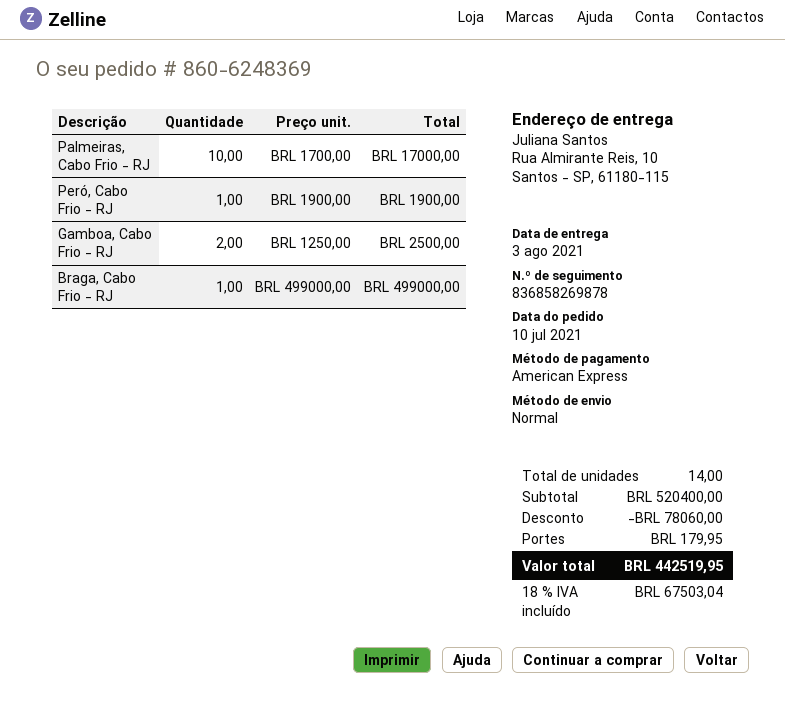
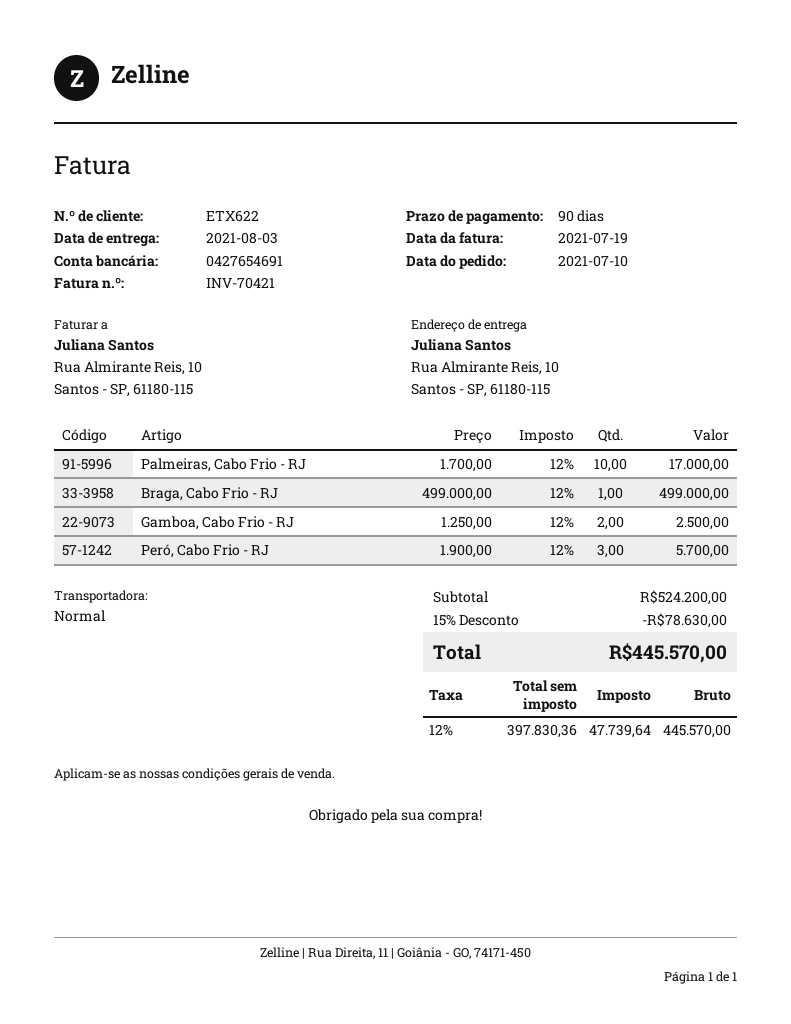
Peró, Cabo Frio - RJ: 1 x 1900.00 = 1900.00 -> 3 x 1900.00 = 5700.00
subtotal: 520400.00 -> 524200.00
discount: 78060.00 -> 78630.00
shipping: 179.95 -> none
tax: 18% = 67503.04 -> 12% = 47739.64
total: 442519.95 -> 445570.00

